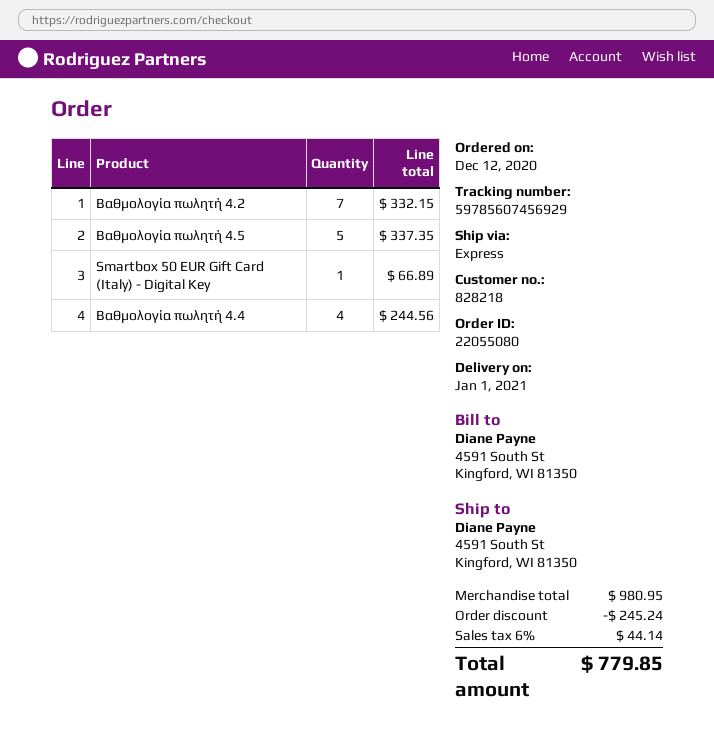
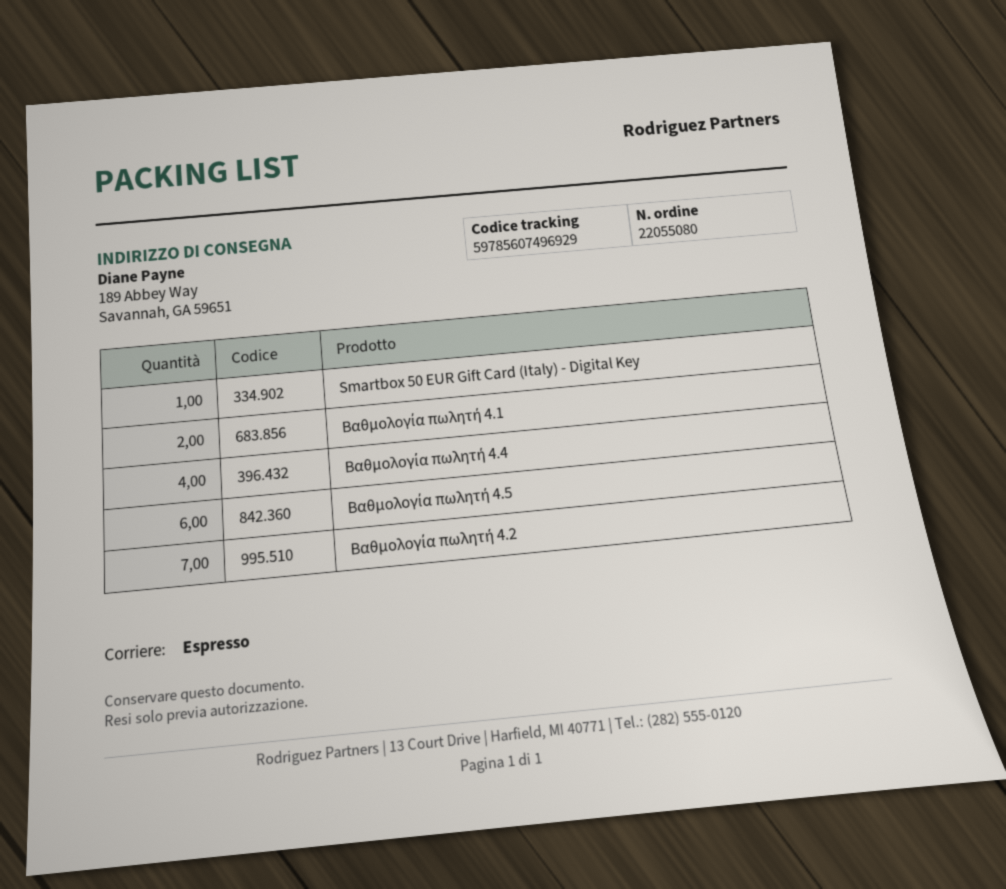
tracking number: 59785607456929 -> 59785607496929
ship to: 4591 South St, Kingford, WI 81350 -> 189 Abbey Way, Savannah, GA 59651
Βαθμολογία πωλητή 4.5: 5 -> 6
Βαθμολογία πωλητή 4.1: none -> 2

